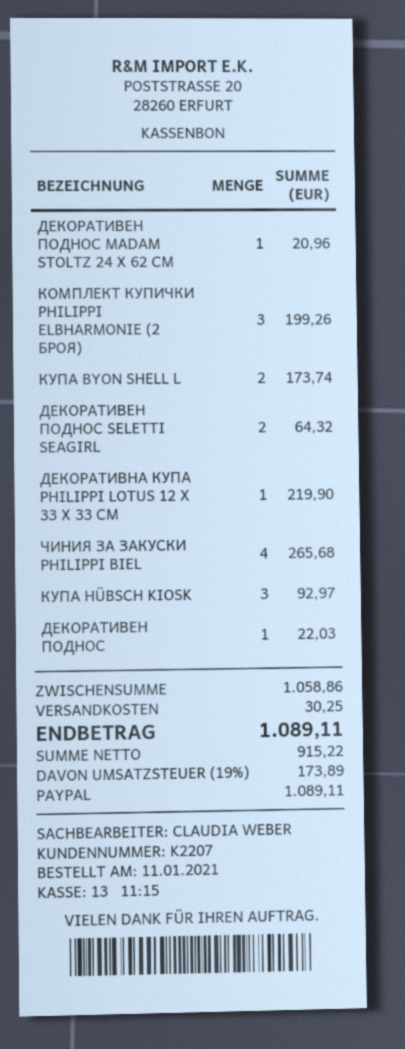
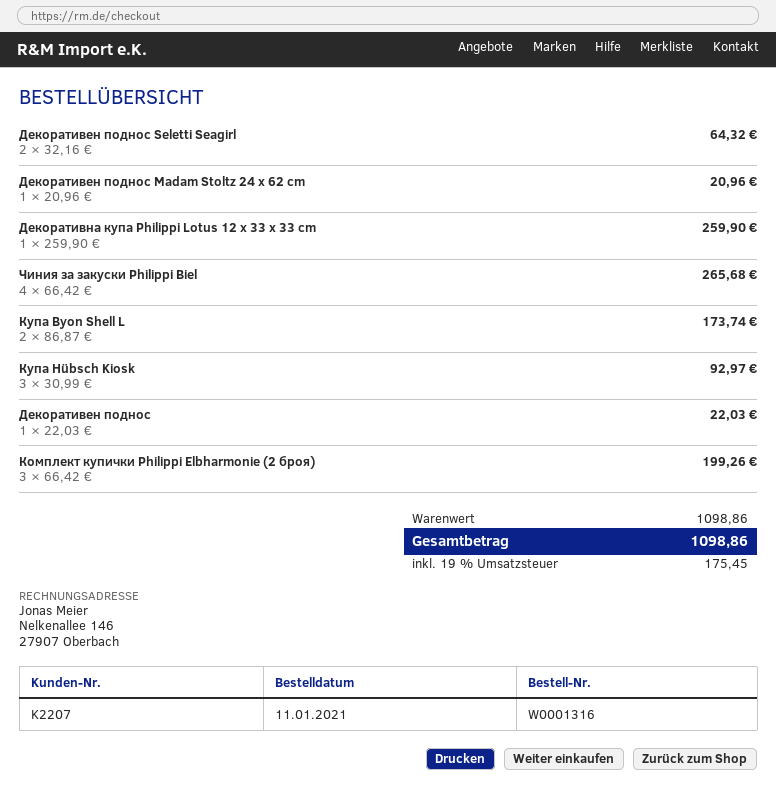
ДЕКОРАТИВНА КУПА PHILIPPI LOTUS 12 X 33 X 33 CM: 1 for 219.90 -> 1 for 259.90
subtotal: 1058.86 -> 1098.86
shipping: 30.25 -> none
tax: 19% = 173.89 -> 19% = 175.45
total: 1089.11 -> 1098.86

